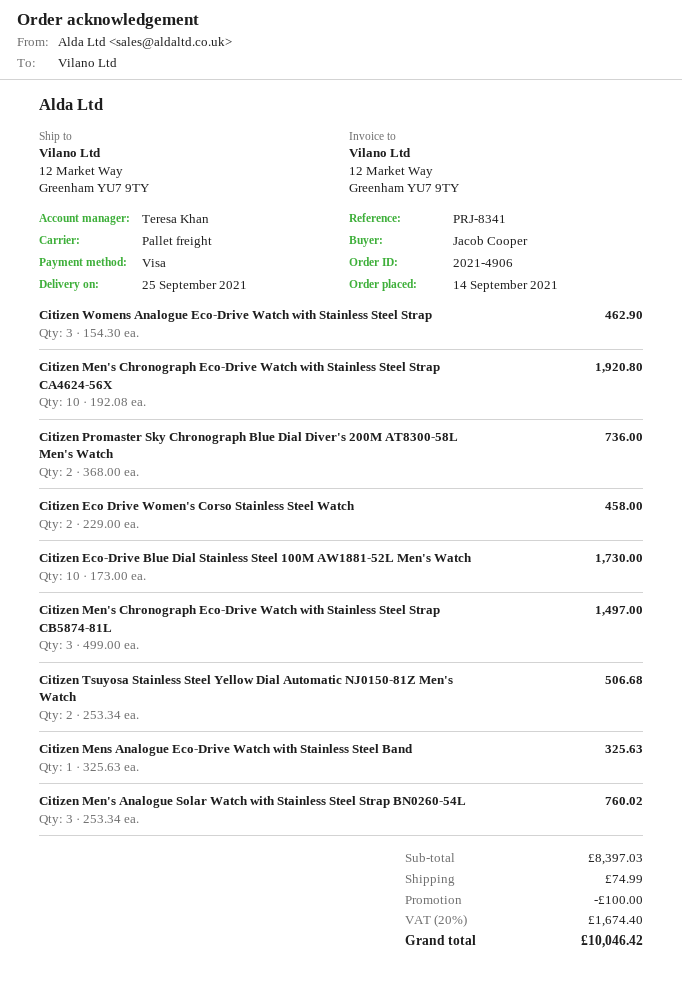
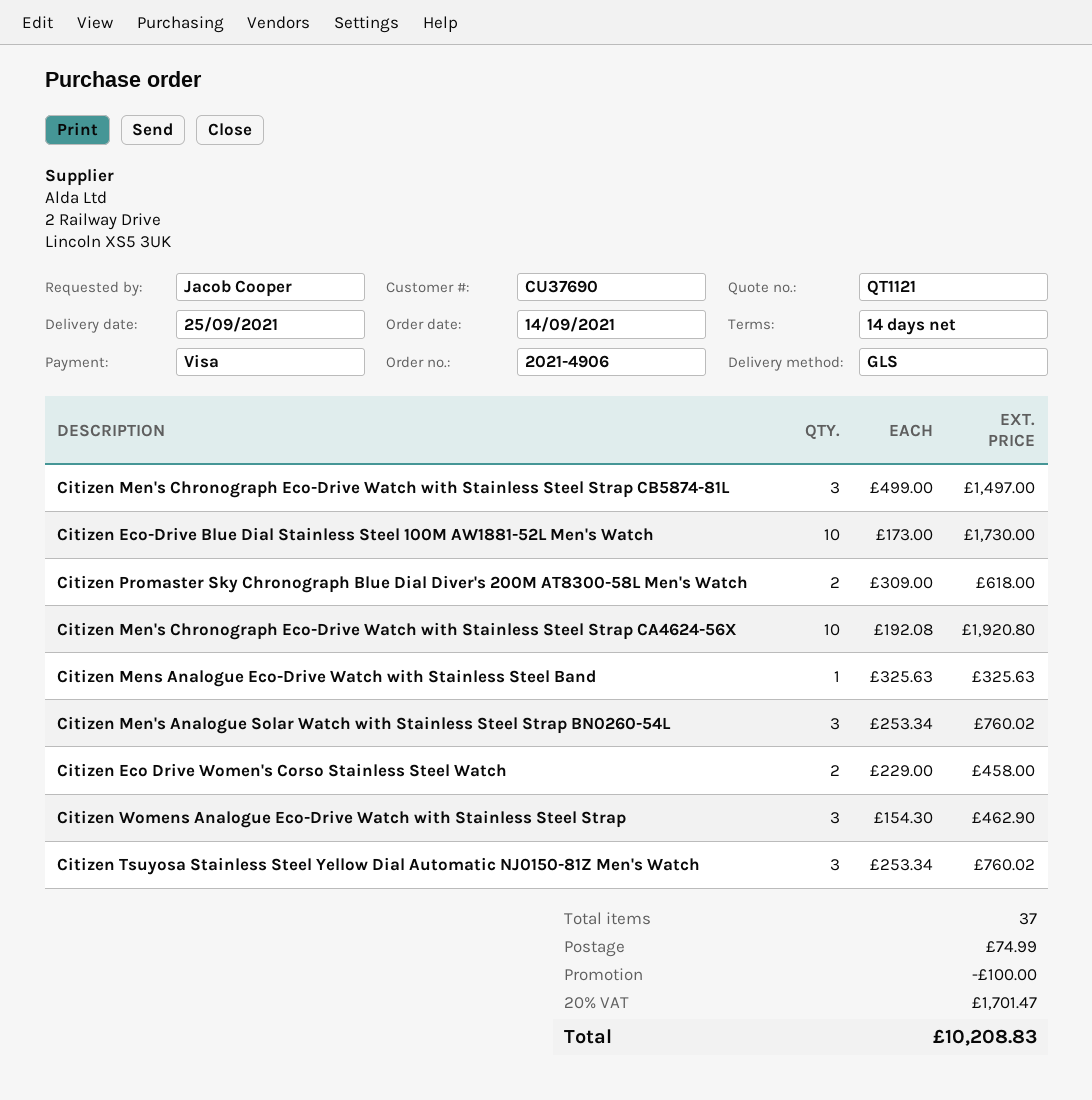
shipping method: pallet freight -> GLS
Citizen Promaster Sky Chronograph Blue Dial Diver's 200M AT8300-58L Men's Watch: 2 x 368.00 = 736.00 -> 2 x 309.00 = 618.00
Citizen Tsuyosa Stainless Steel Yellow Dial Automatic NJ0150-81Z Men's Watch: 2 x 253.34 = 506.68 -> 3 x 253.34 = 760.02
tax: 20% = 1674.40 -> 20% = 1701.47
total: 10046.42 -> 10208.83

